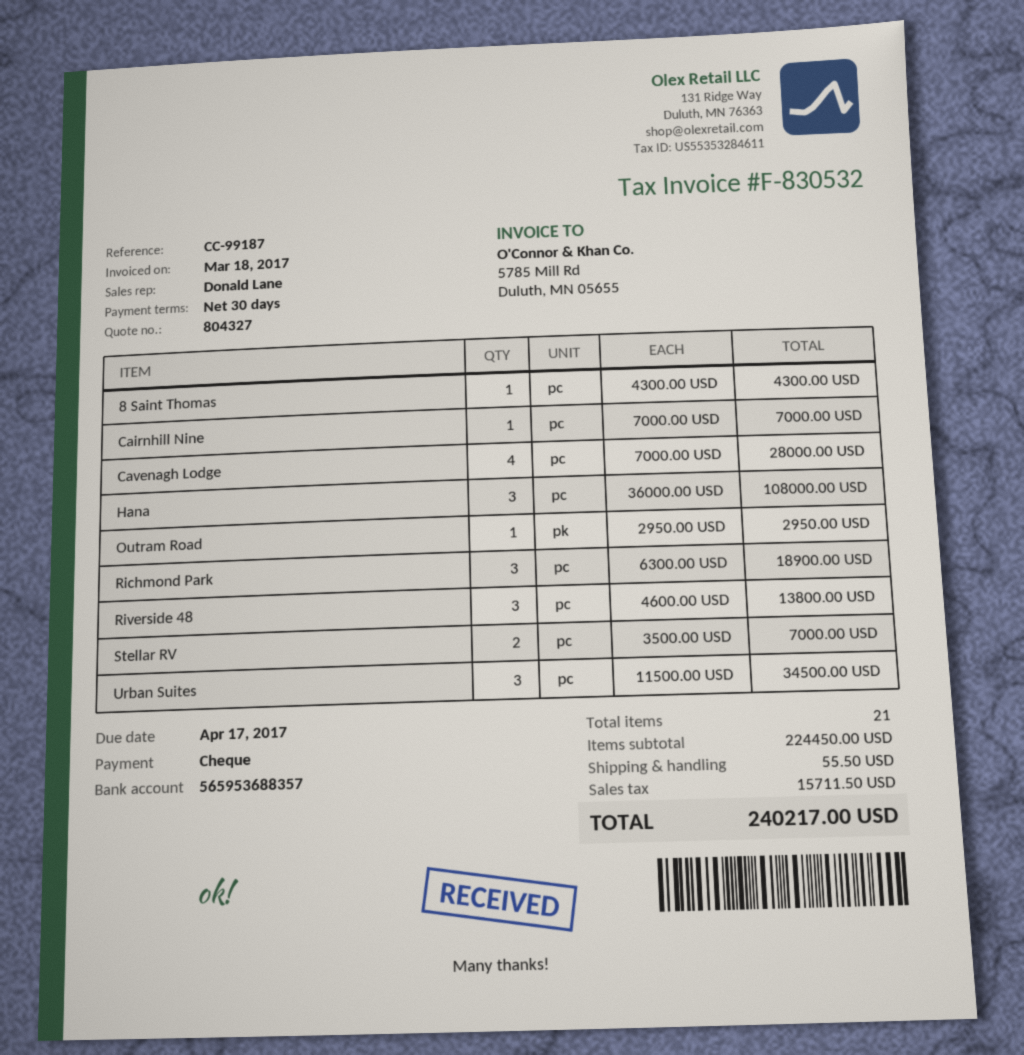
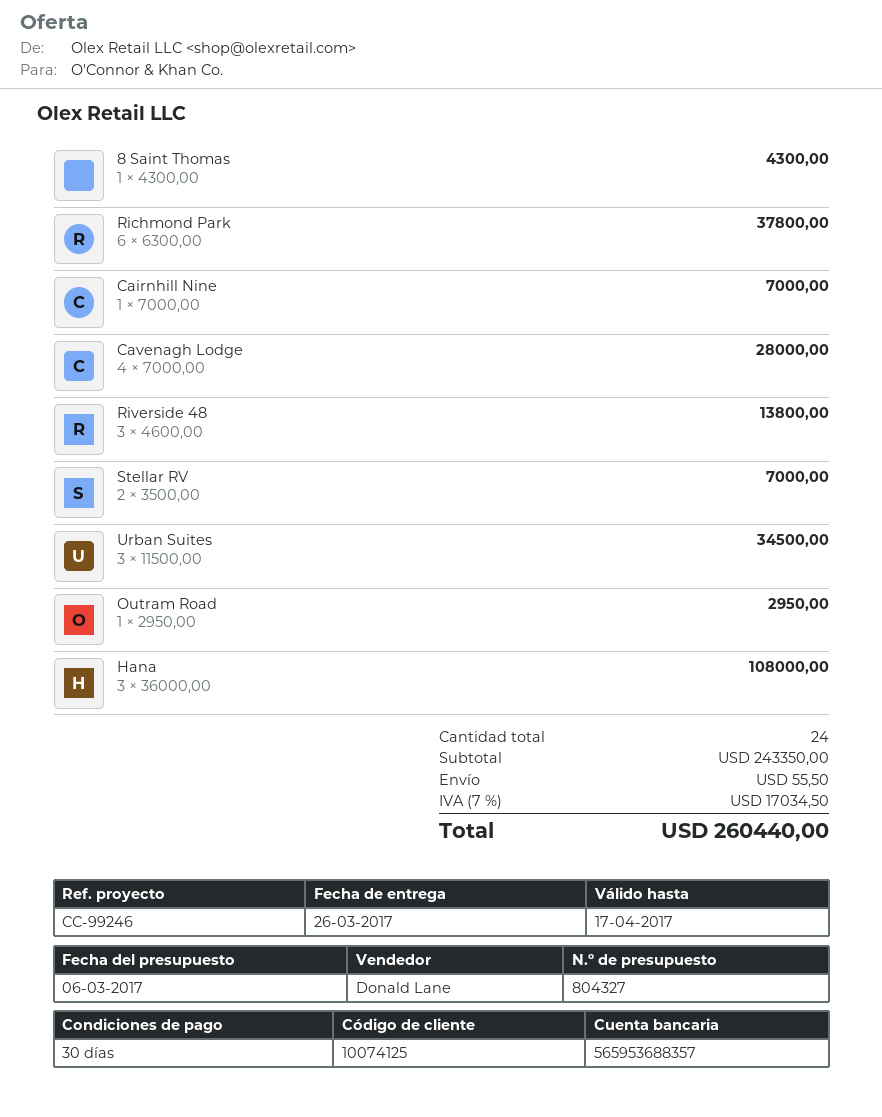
reference: CC-99187 -> CC-99246
Richmond Park: 3 x 6300.00 = 18900.00 -> 6 x 6300.00 = 37800.00
total quantity: 21 -> 24
subtotal: 224450.00 -> 243350.00
tax: 15711.50 -> 17034.50
total: 240217.00 -> 260440.00

